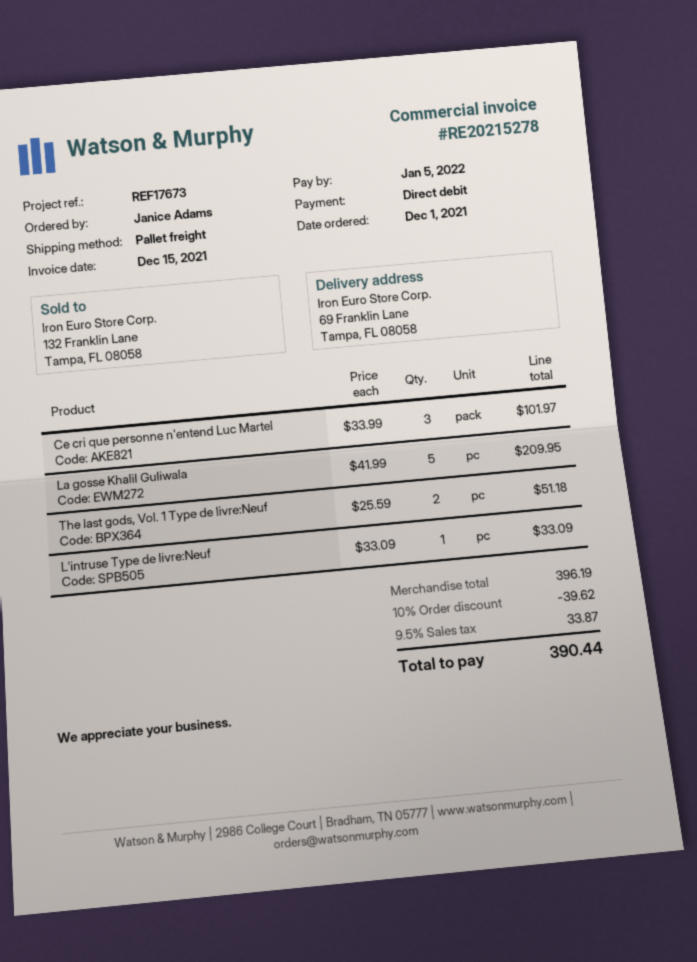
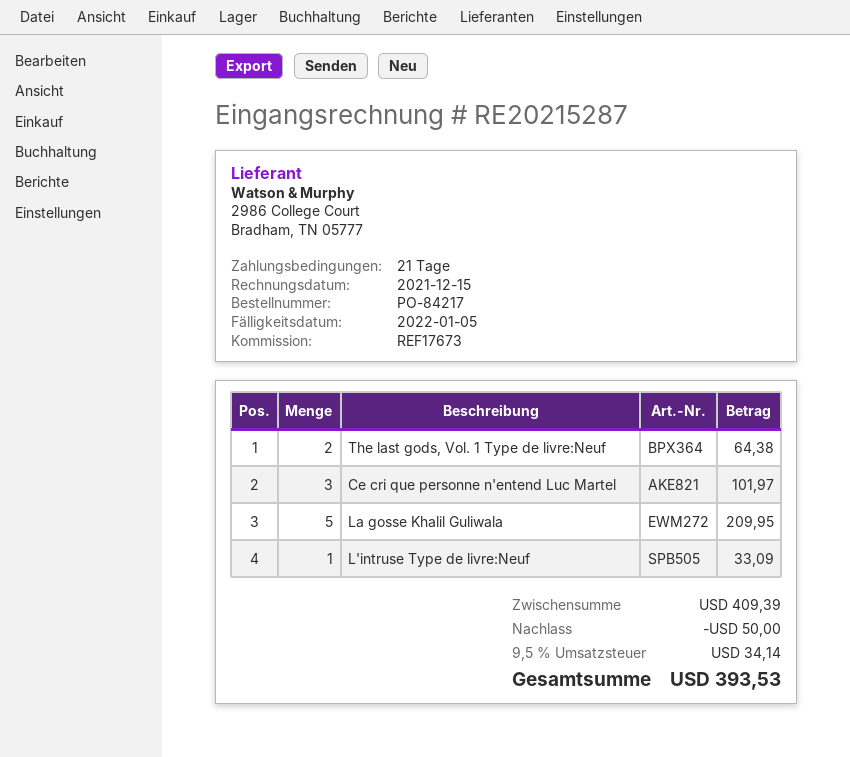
invoice number: RE20215278 -> RE20215287
The last gods, Vol. 1 Type de livre:Neuf: 2 for 51.18 -> 2 for 64.38
subtotal: 396.19 -> 409.39
discount: 39.62 -> 50.00
tax: 9.5% = 33.87 -> 9.5% = 34.14
total: 390.44 -> 393.53

